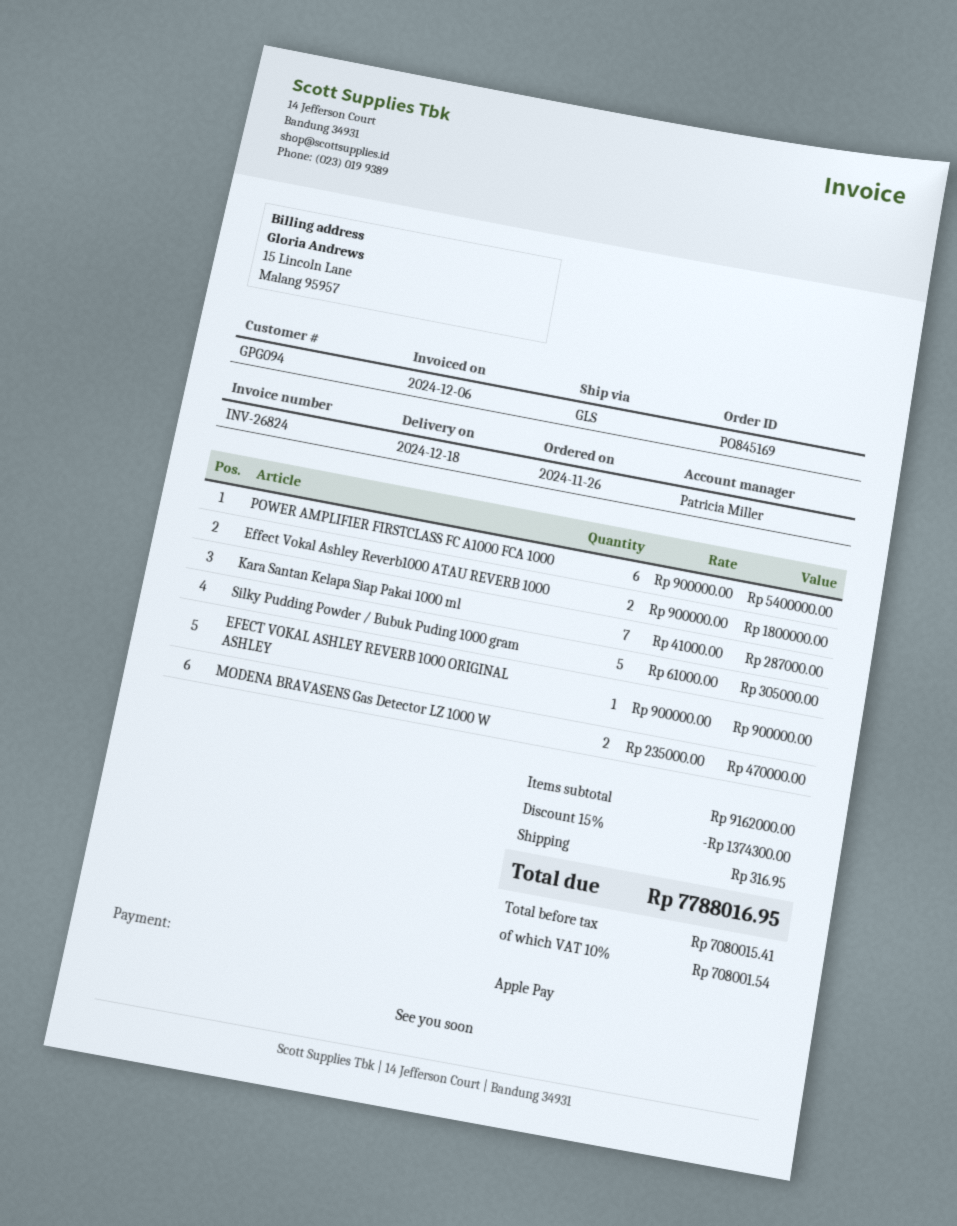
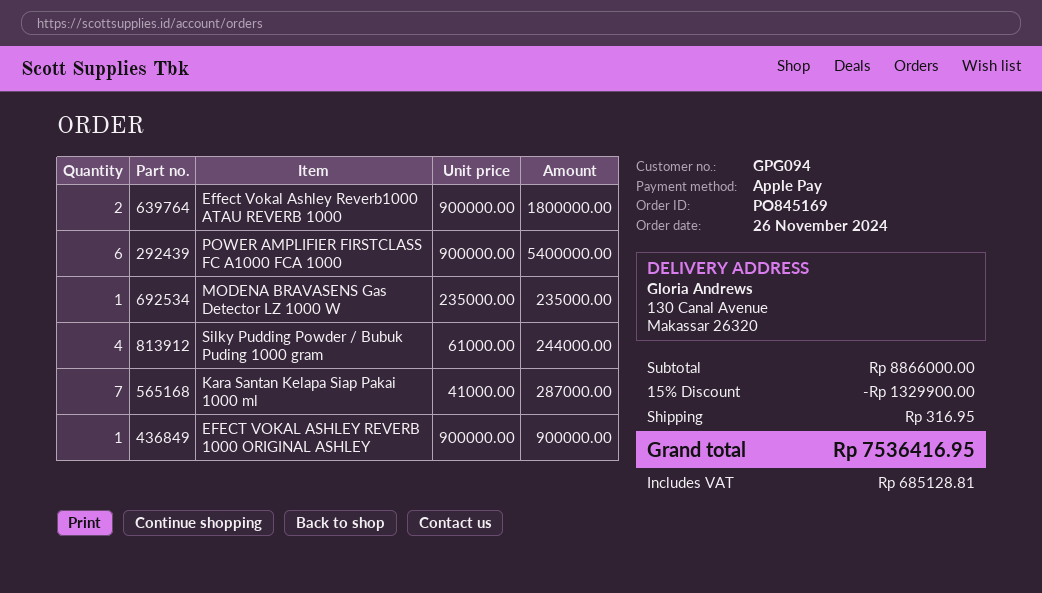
Silky Pudding Powder / Bubuk Puding 1000 gram: 5 x 61000.00 = 305000.00 -> 4 x 61000.00 = 244000.00
MODENA BRAVASENS Gas Detector LZ 1000 W: 2 x 235000.00 = 470000.00 -> 1 x 235000.00 = 235000.00
subtotal: 9162000.00 -> 8866000.00
discount: 15% = 1374300.00 -> 15% = 1329900.00
tax: 708001.54 -> 685128.81
total: 7788016.95 -> 7536416.95

